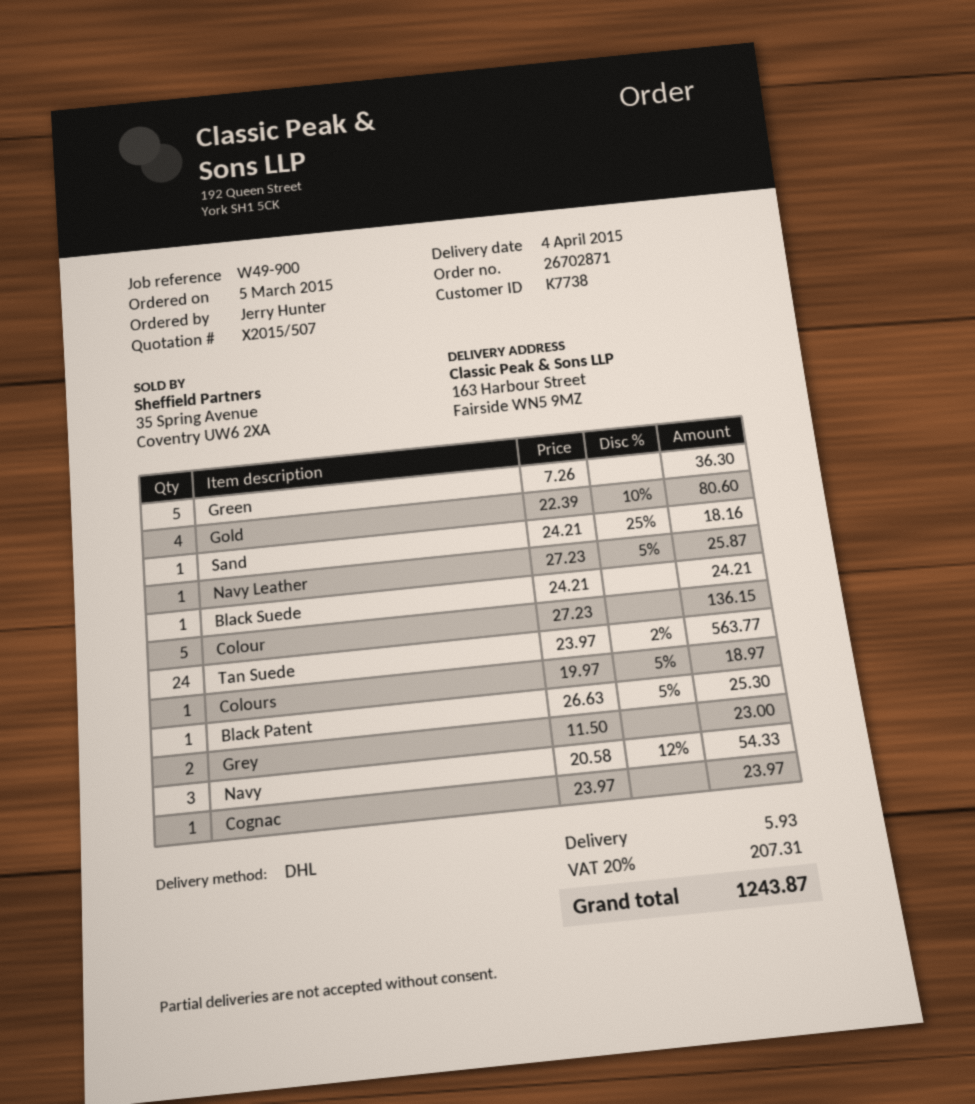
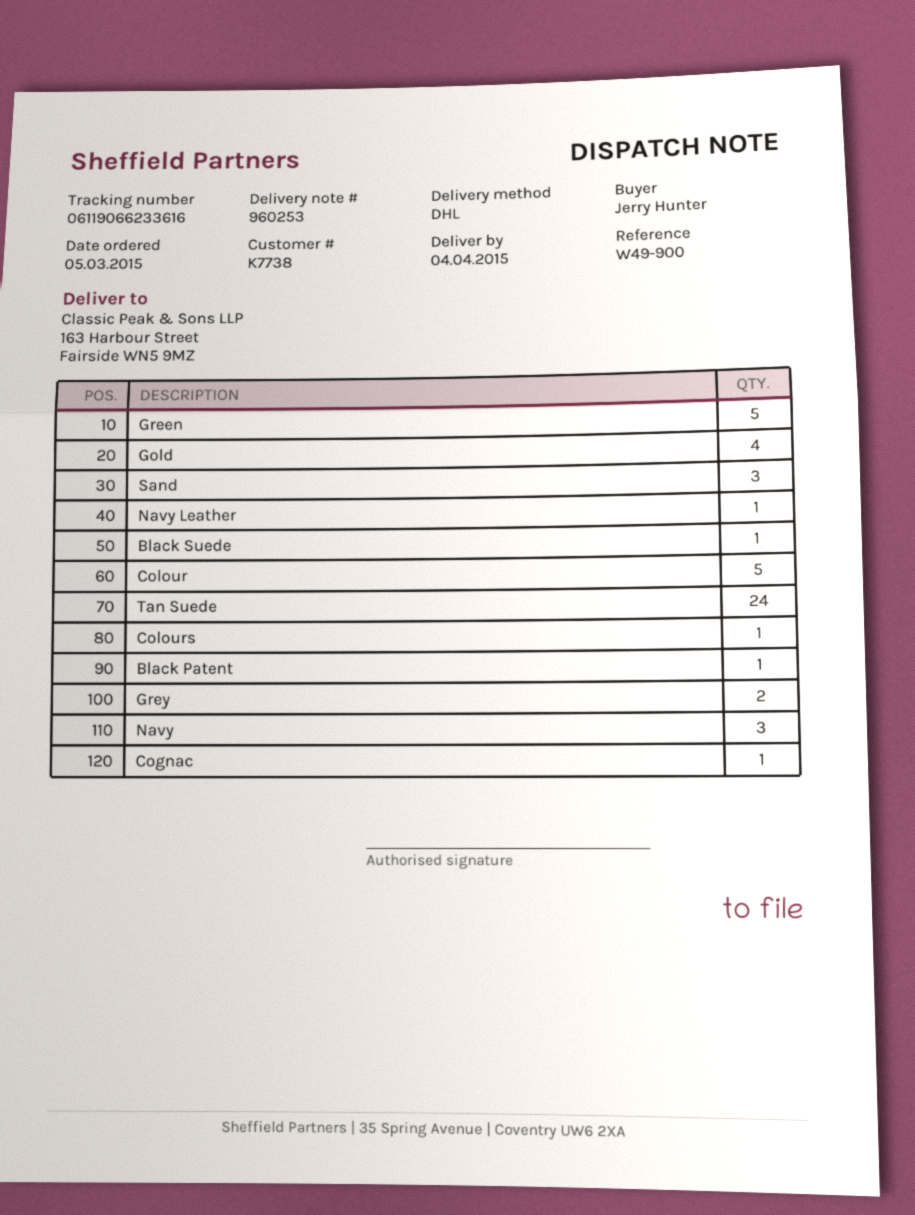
Sand: 1 -> 3

